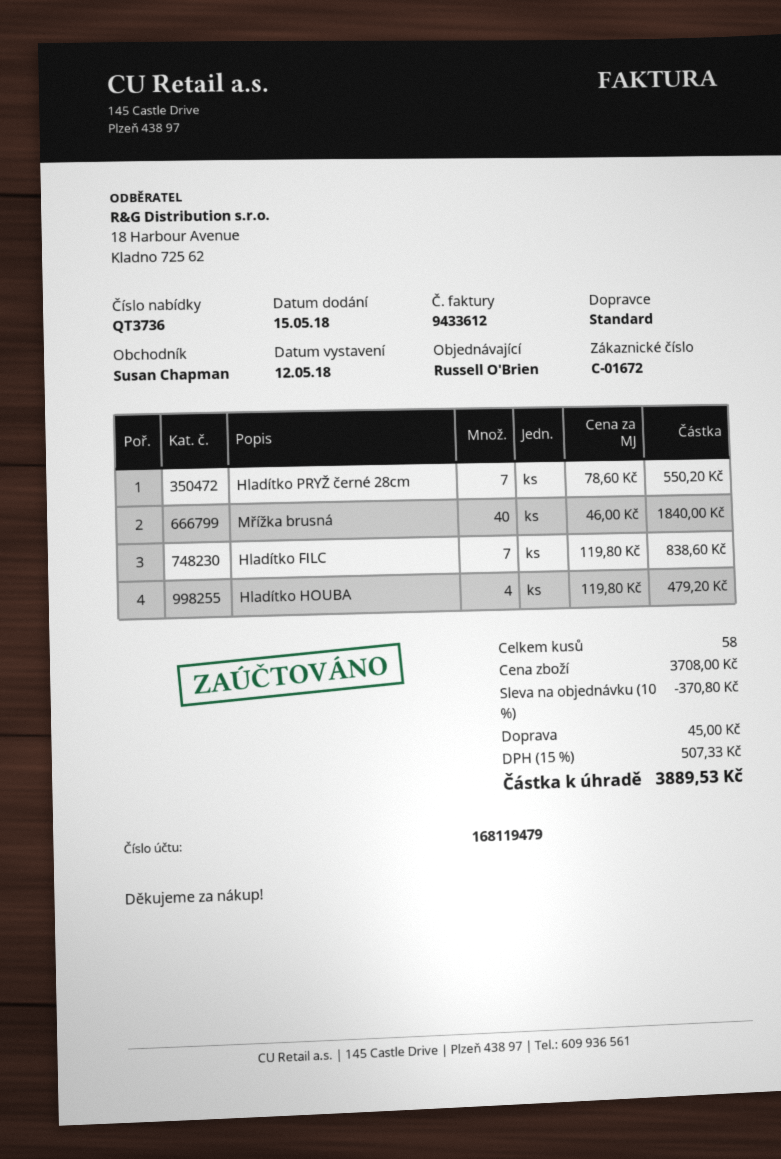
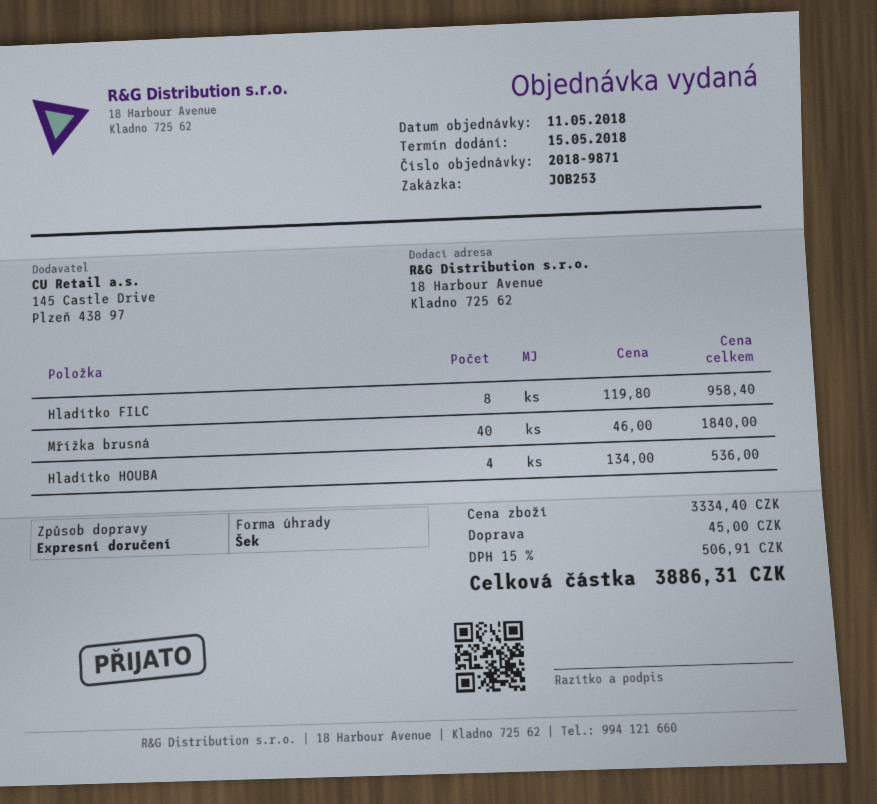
shipping method: standard -> express
Hladítko PRYŽ černé 28cm: 7 x 78.60 = 550.20 -> none
Hladítko FILC: 7 x 119.80 = 838.60 -> 8 x 119.80 = 958.40
Hladítko HOUBA: 4 x 119.80 = 479.20 -> 4 x 134.00 = 536.00
subtotal: 3708.00 -> 3334.40
discount: 10% = 370.80 -> none
tax: 15% = 507.33 -> 15% = 506.91
total: 3889.53 -> 3886.31

